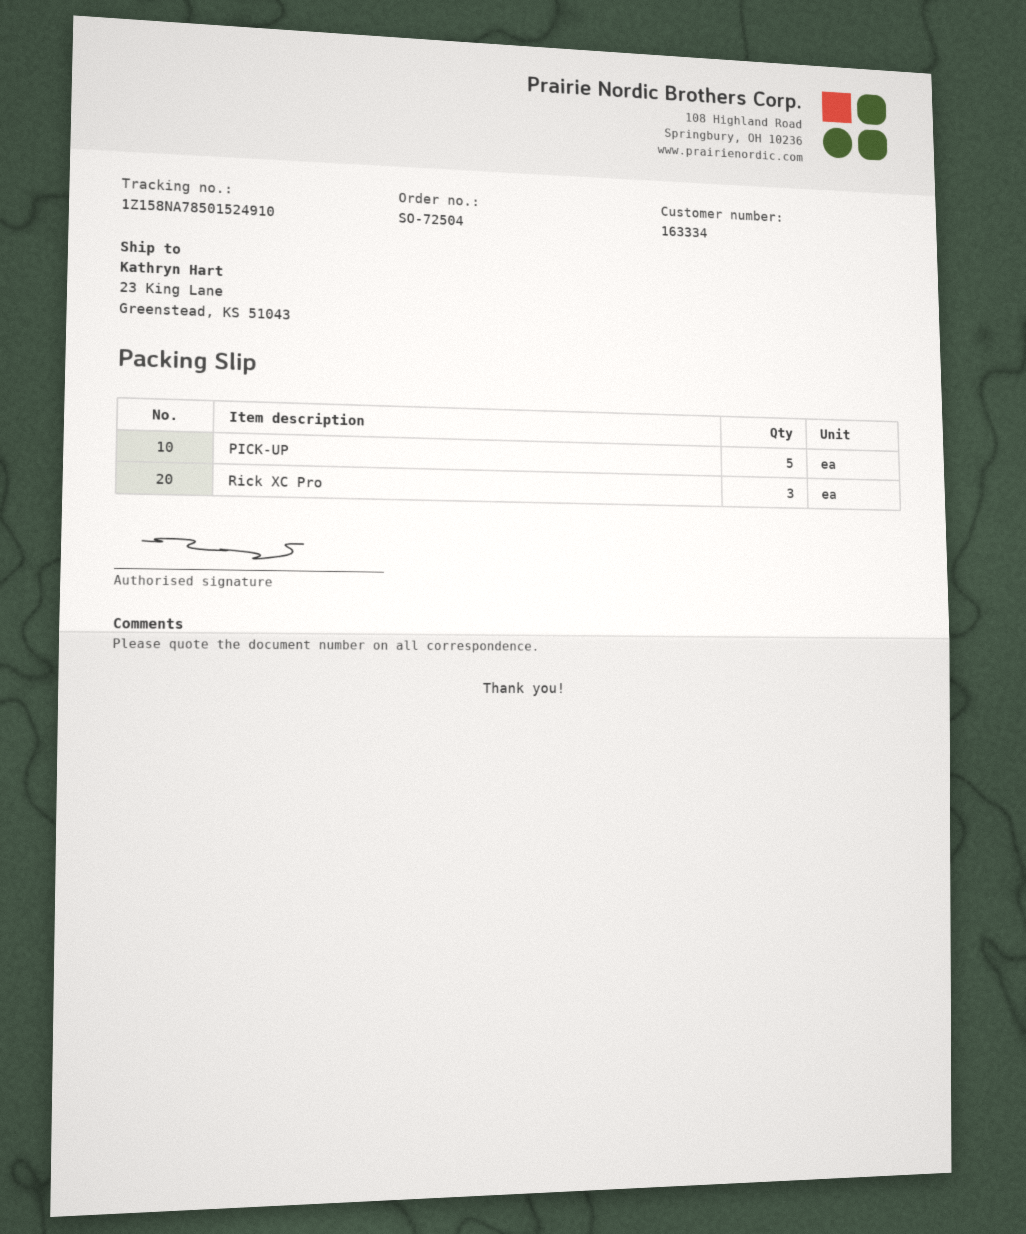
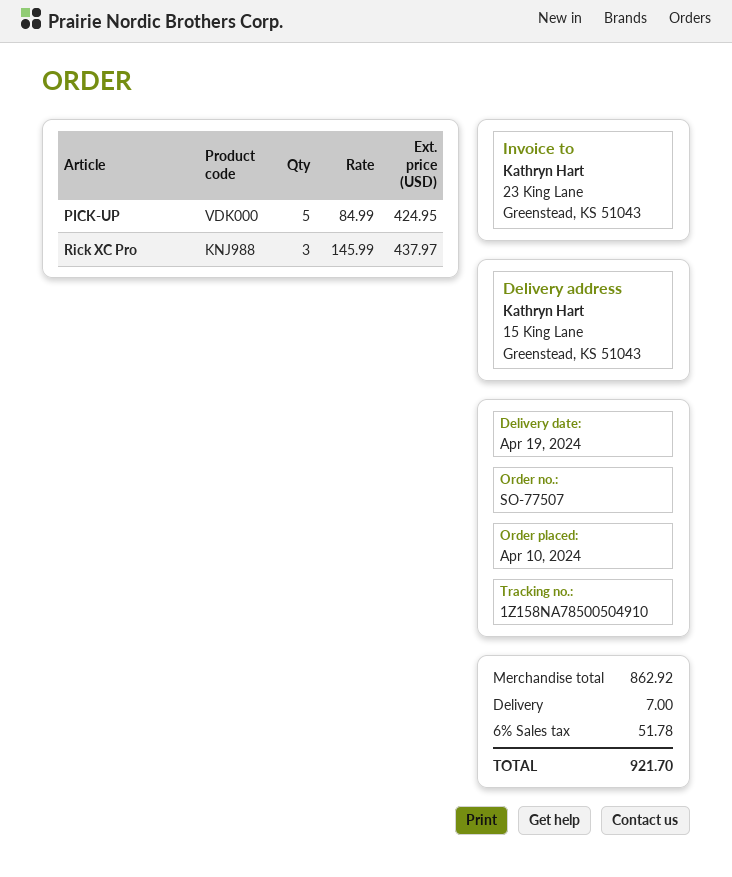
order number: SO-72504 -> SO-77507
tracking number: 1Z158NA78501524910 -> 1Z158NA78500504910
ship to: 23 King Lane, Greenstead, KS 51043 -> 15 King Lane, Greenstead, KS 51043

